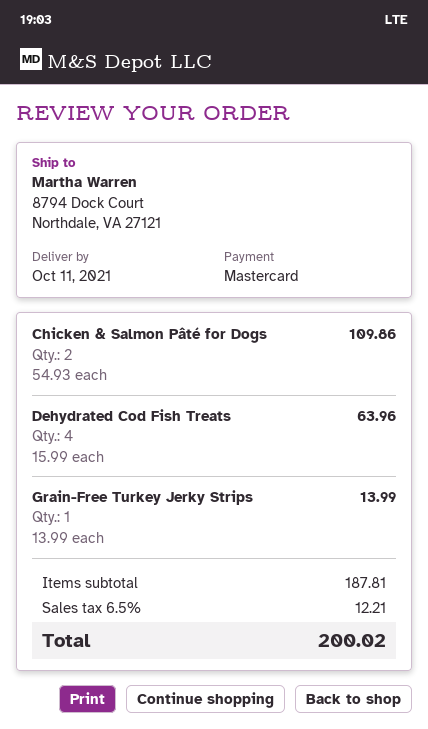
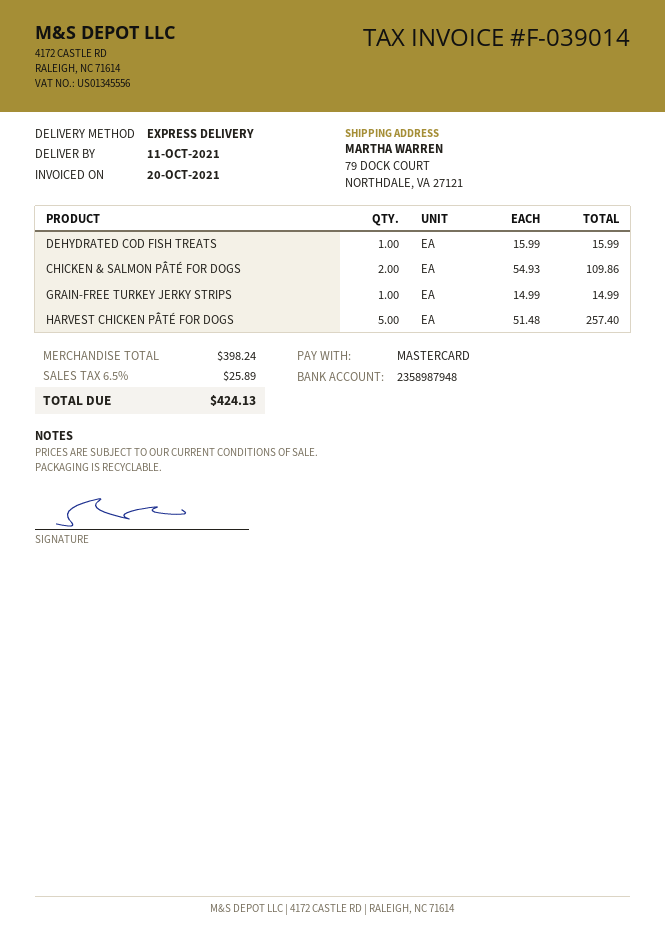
ship to: 8794 Dock Court, Northdale, VA 27121 -> 79 DOCK COURT, NORTHDALE, VA 27121
Dehydrated Cod Fish Treats: 4 x 15.99 = 63.96 -> 1 x 15.99 = 15.99
Grain-Free Turkey Jerky Strips: 1 x 13.99 = 13.99 -> 1 x 14.99 = 14.99
HARVEST CHICKEN PÂTÉ FOR DOGS: none -> 5 x 51.48 = 257.40
subtotal: 187.81 -> 398.24
tax: 6.5% = 12.21 -> 6.5% = 25.89
total: 200.02 -> 424.13

